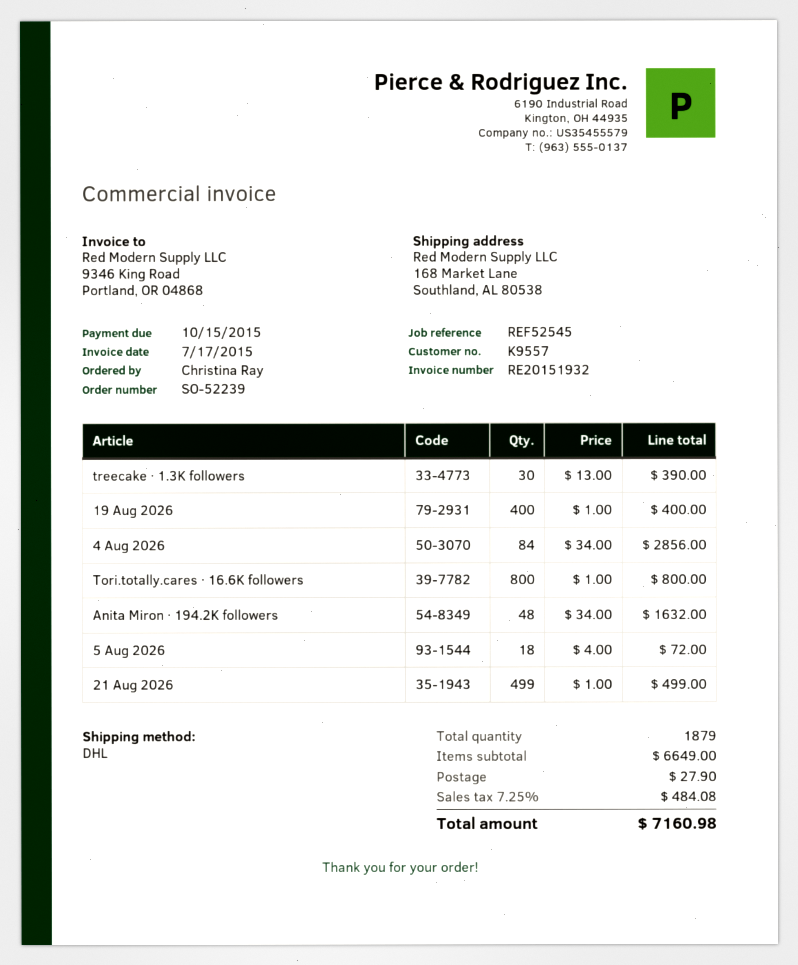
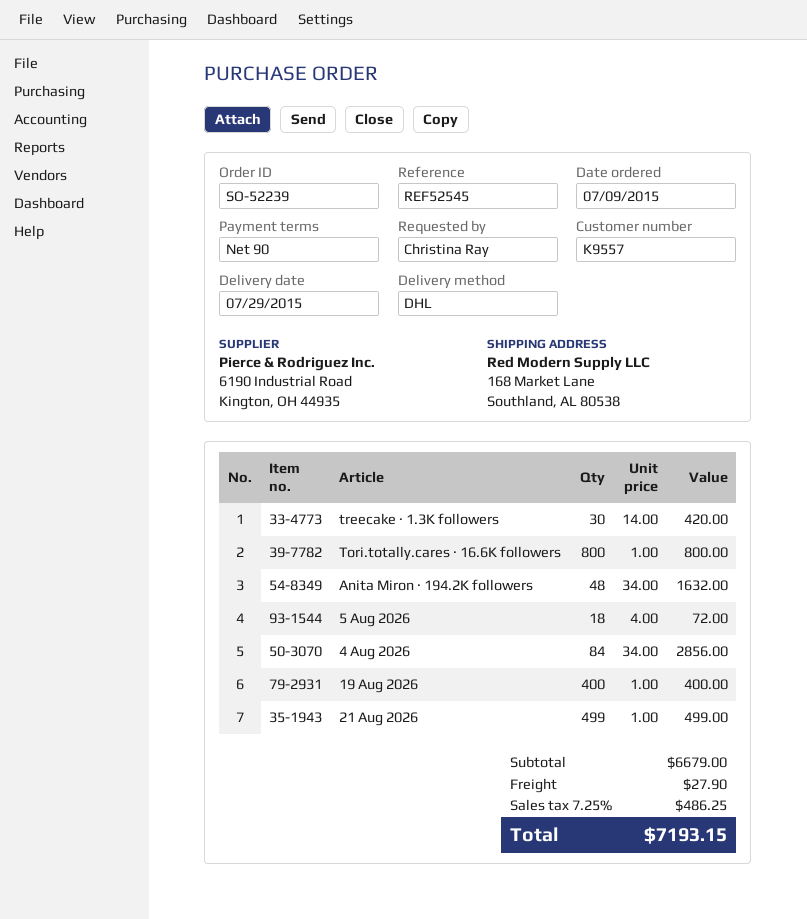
treecake · 1.3K followers: 30 x 13.00 = 390.00 -> 30 x 14.00 = 420.00
subtotal: 6649.00 -> 6679.00
tax: 7.25% = 484.08 -> 7.25% = 486.25
total: 7160.98 -> 7193.15

